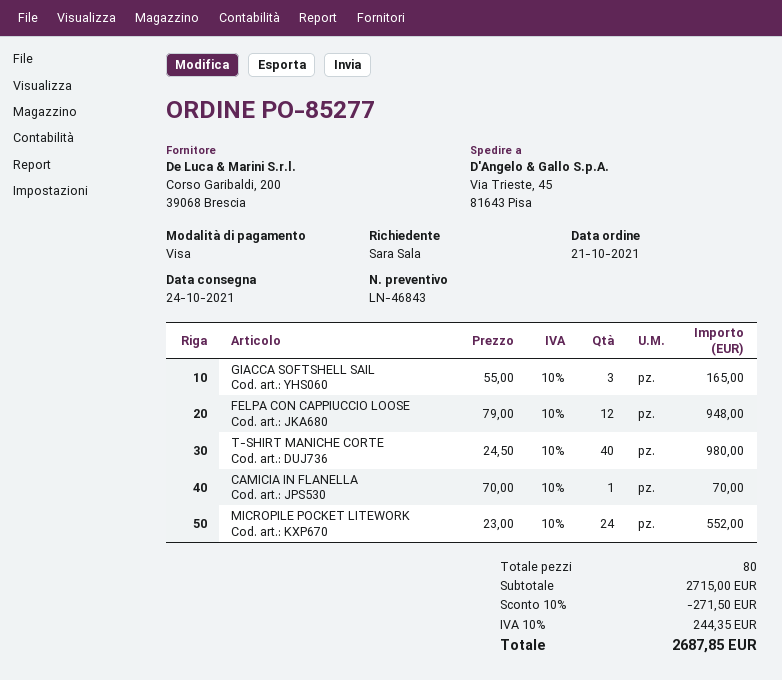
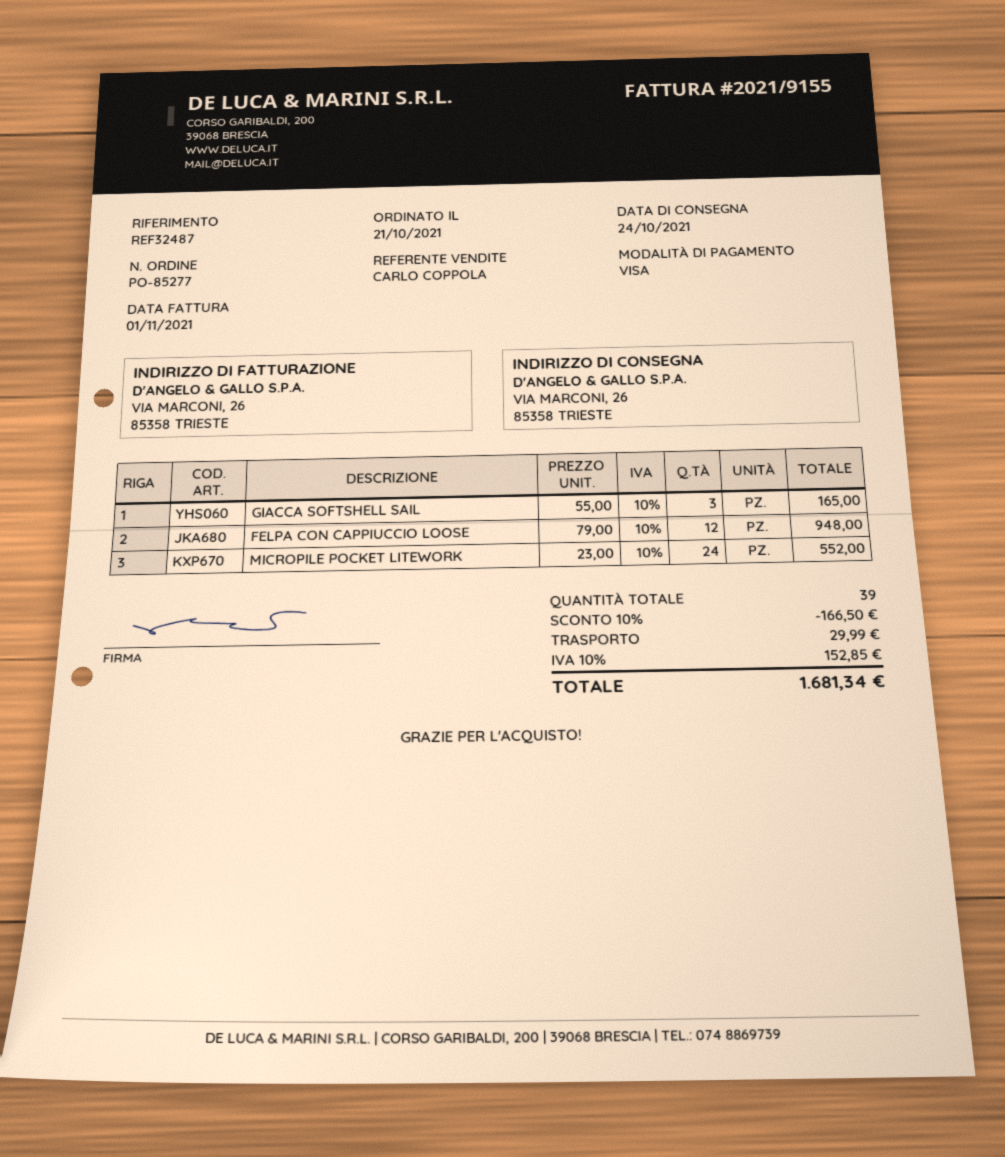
ship to: Via Trieste, 45, 81643 Pisa -> VIA MARCONI, 26, 85358 TRIESTE
T-SHIRT MANICHE CORTE: 40 x 24.50 = 980.00 -> none
CAMICIA IN FLANELLA: 1 x 70.00 = 70.00 -> none
total quantity: 80 -> 39
discount: 10% = 271.50 -> 10% = 166.50
shipping: none -> 29.99
tax: 10% = 244.35 -> 10% = 152.85
total: 2687.85 -> 1681.34

